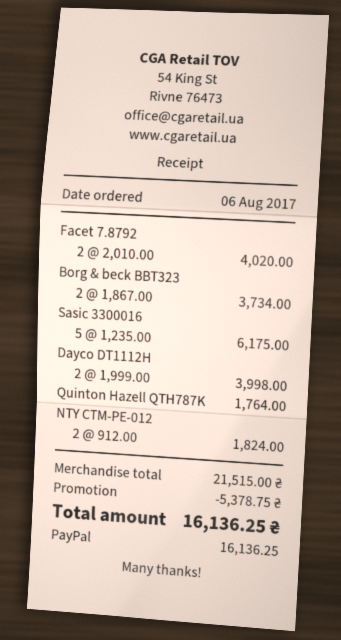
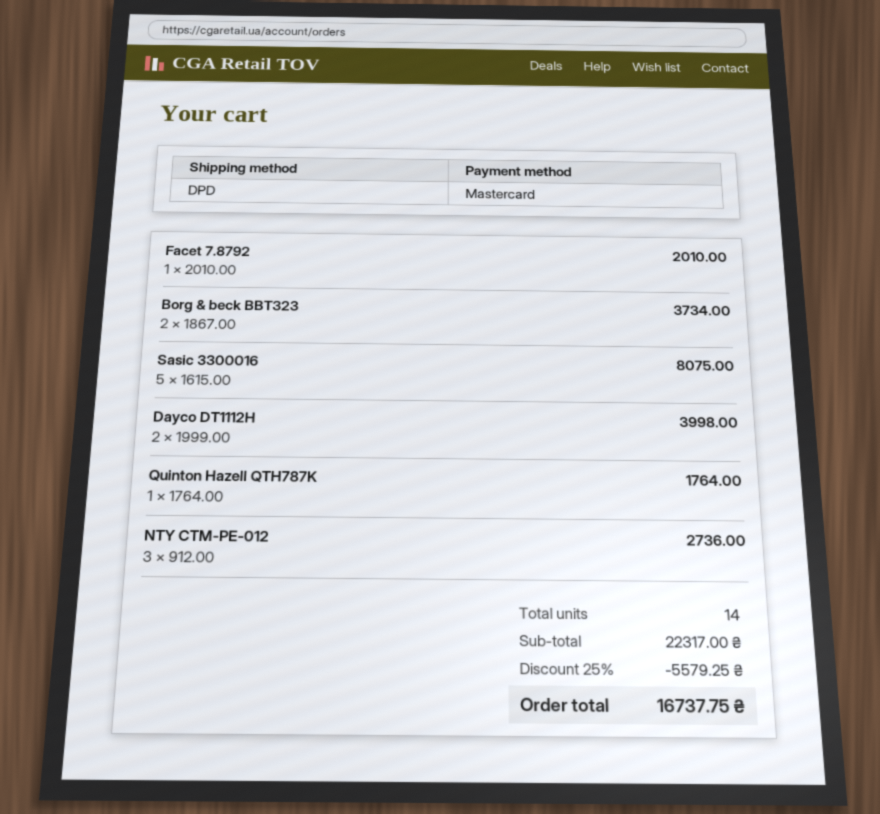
payment method: PayPal -> Mastercard
Facet 7.8792: 2 x 2010.00 = 4020.00 -> 1 x 2010.00 = 2010.00
Sasic 3300016: 5 x 1235.00 = 6175.00 -> 5 x 1615.00 = 8075.00
NTY CTM-PE-012: 2 x 912.00 = 1824.00 -> 3 x 912.00 = 2736.00
subtotal: 21515.00 -> 22317.00
discount: 5378.75 -> 5579.25
total: 16136.25 -> 16737.75

